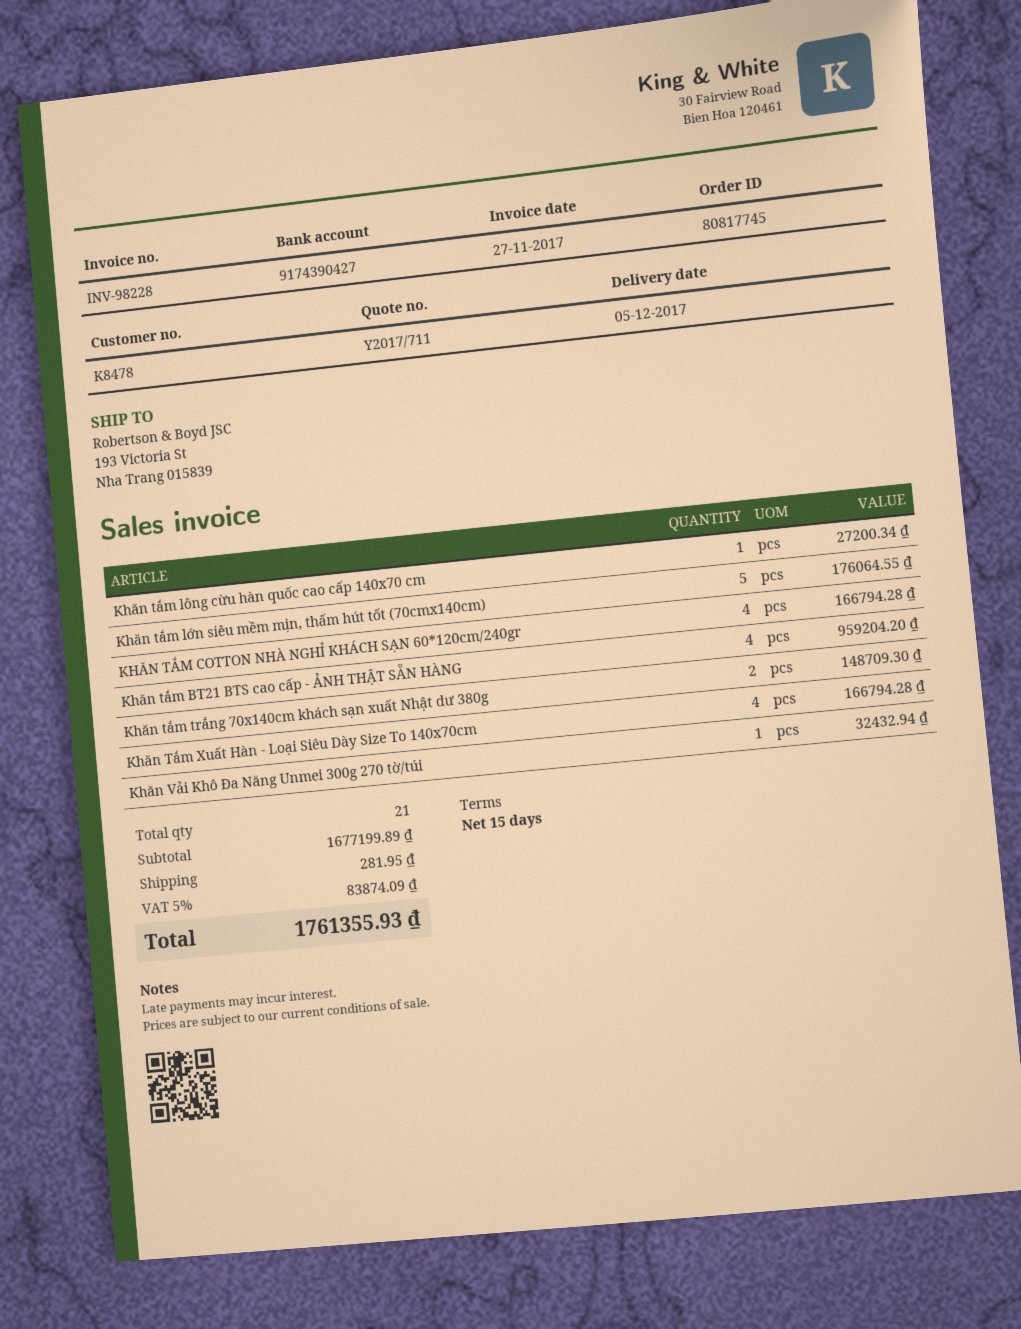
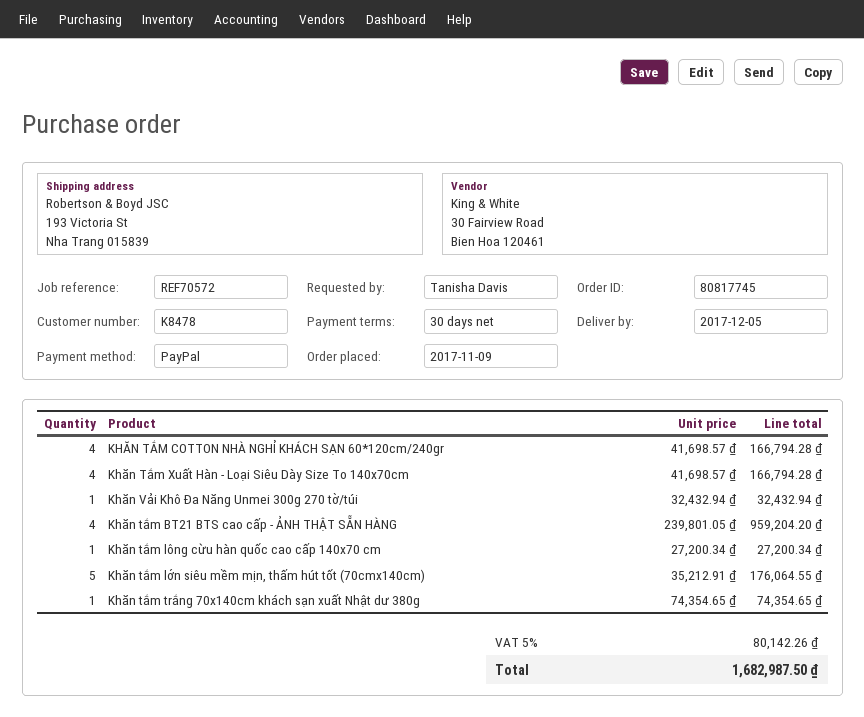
payment terms: 15 days -> 30 days
Khăn tắm trắng 70x140cm khách sạn xuất Nhật dư 380g: 2 for 148709.30 -> 1 for 74354.65
shipping: 281.95 -> none
tax: 5% = 83874.09 -> 5% = 80142.26
total: 1761355.93 -> 1682987.50

